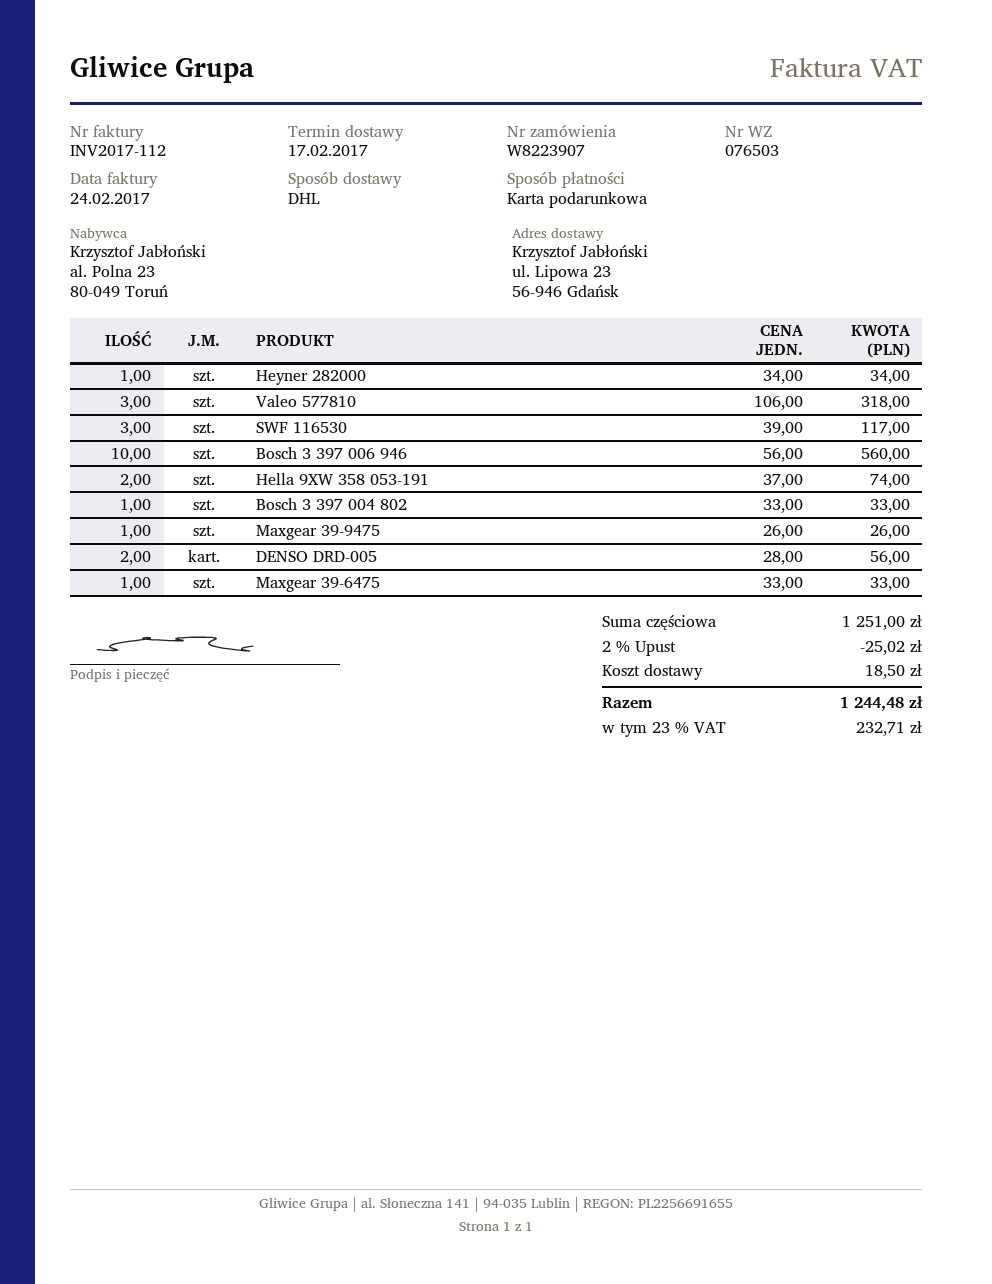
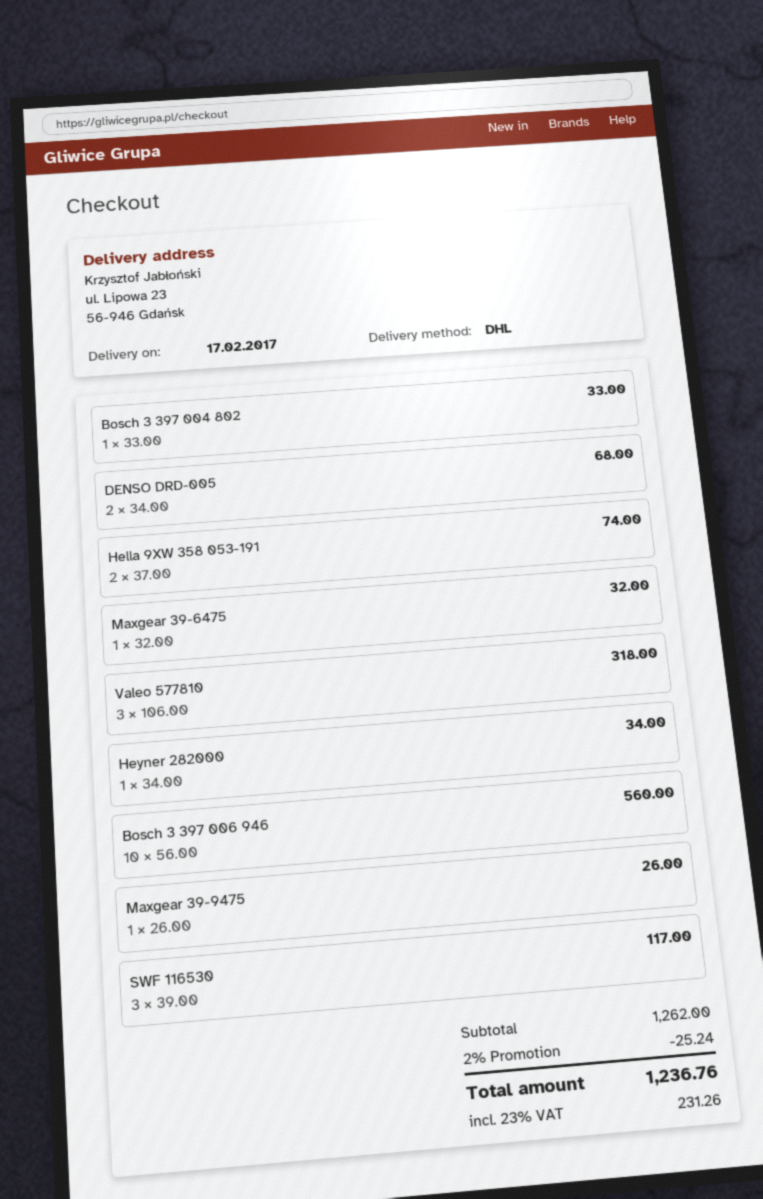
DENSO DRD-005: 2 x 28.00 = 56.00 -> 2 x 34.00 = 68.00
Maxgear 39-6475: 1 x 33.00 = 33.00 -> 1 x 32.00 = 32.00
subtotal: 1251.00 -> 1262.00
discount: 2% = 25.02 -> 2% = 25.24
shipping: 18.50 -> none
tax: 23% = 232.71 -> 23% = 231.26
total: 1244.48 -> 1236.76

